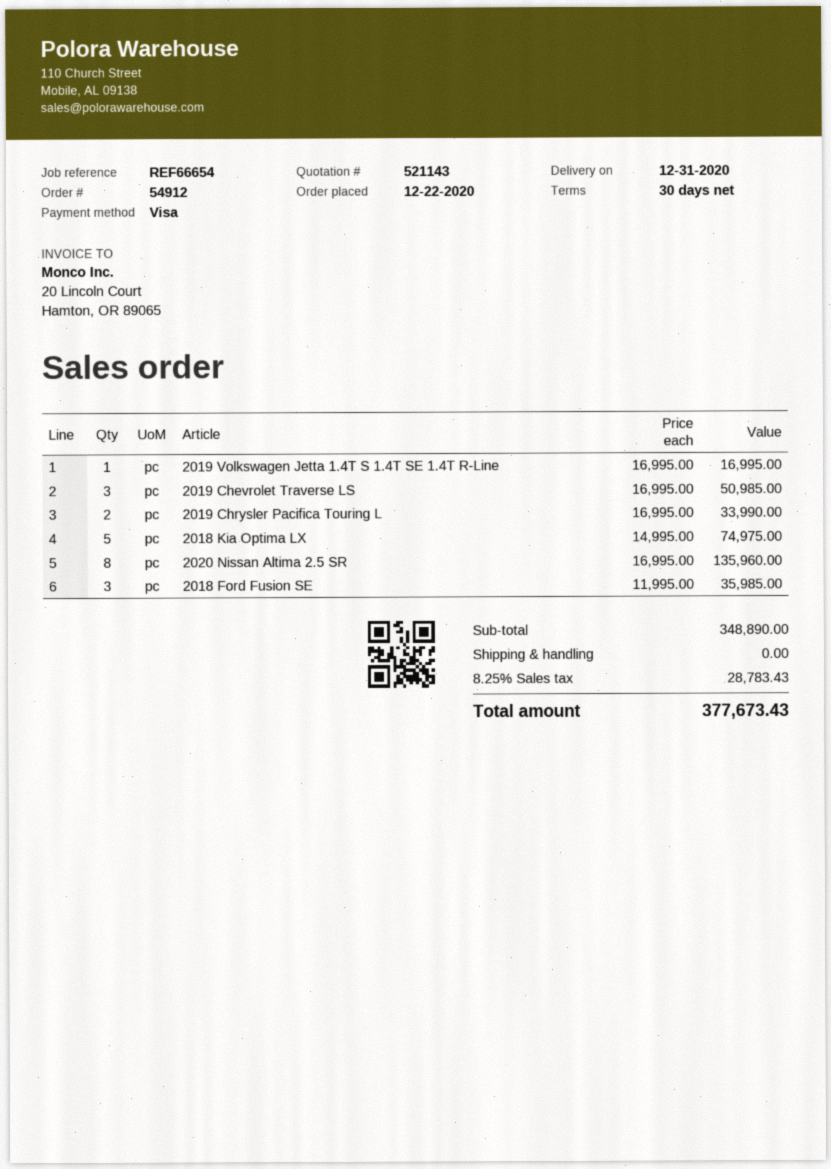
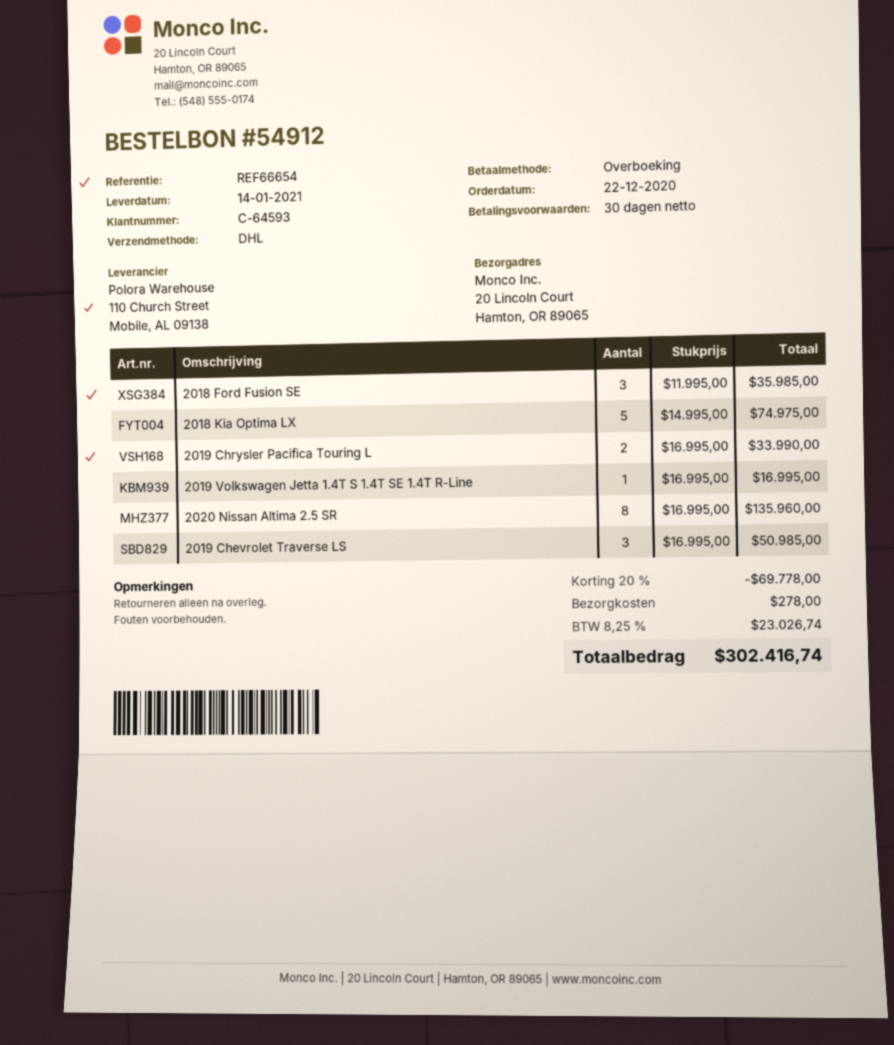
delivery date: 2020-12-31 -> 2021-01-14
payment method: Visa -> bank transfer
discount: none -> 20% = 69778.00
shipping: 0.00 -> 278.00
tax: 8.25% = 28783.43 -> 8.25% = 23026.74
total: 377673.43 -> 302416.74

